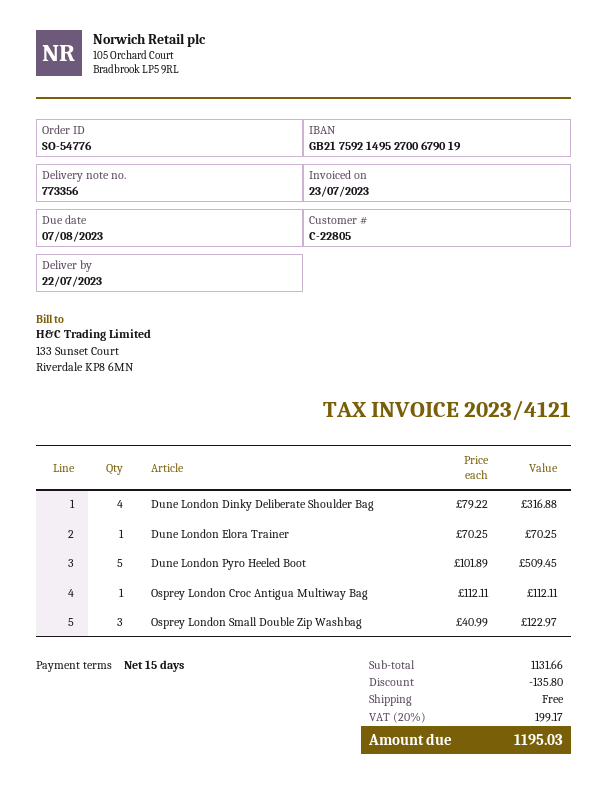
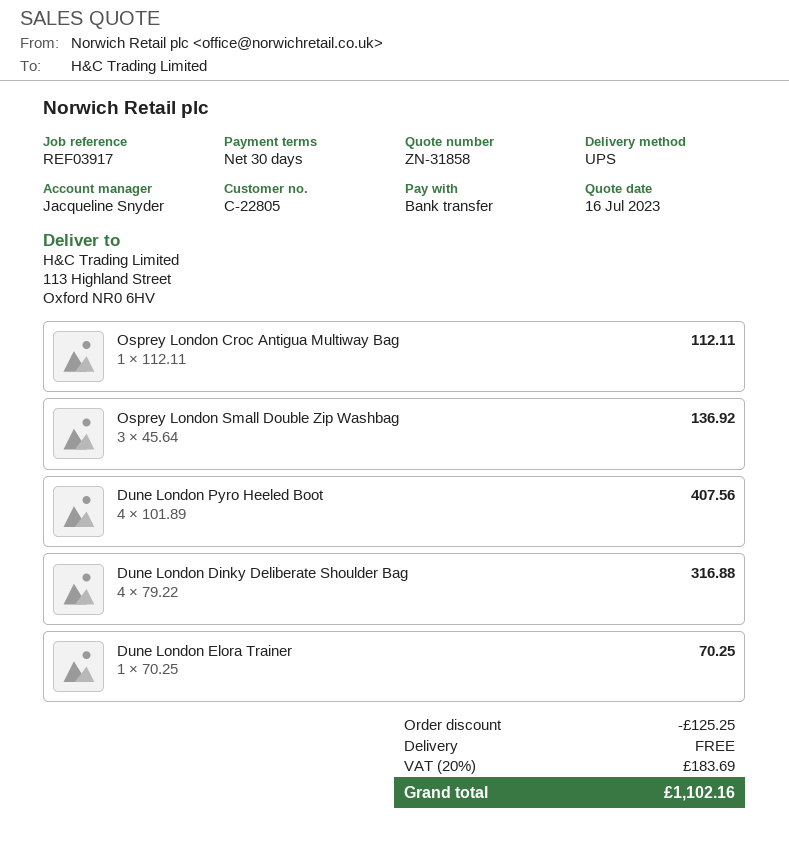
payment terms: 15 days -> 30 days
Dune London Pyro Heeled Boot: 5 x 101.89 = 509.45 -> 4 x 101.89 = 407.56
Osprey London Small Double Zip Washbag: 3 x 40.99 = 122.97 -> 3 x 45.64 = 136.92
discount: 135.80 -> 125.25
tax: 20% = 199.17 -> 20% = 183.69
total: 1195.03 -> 1102.16

